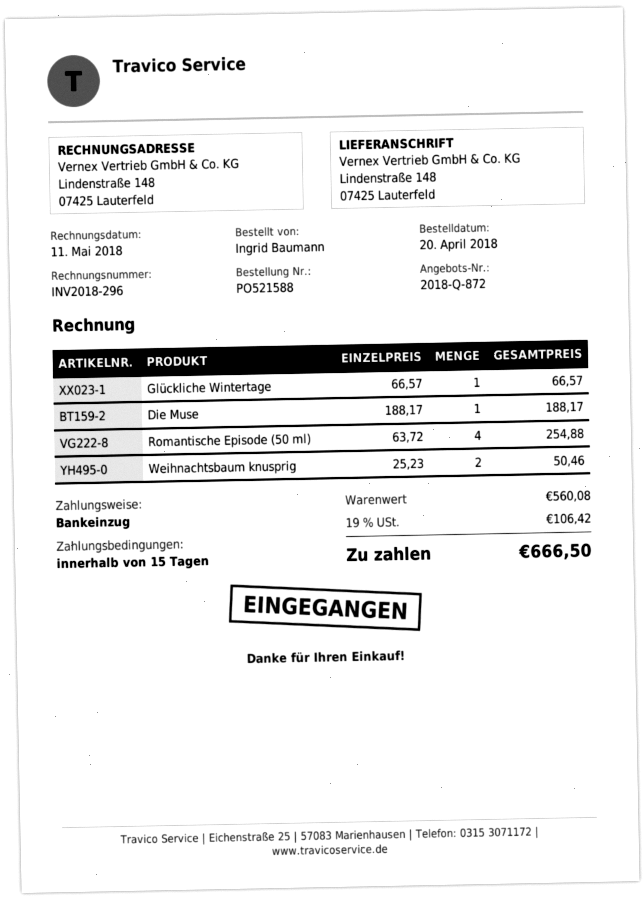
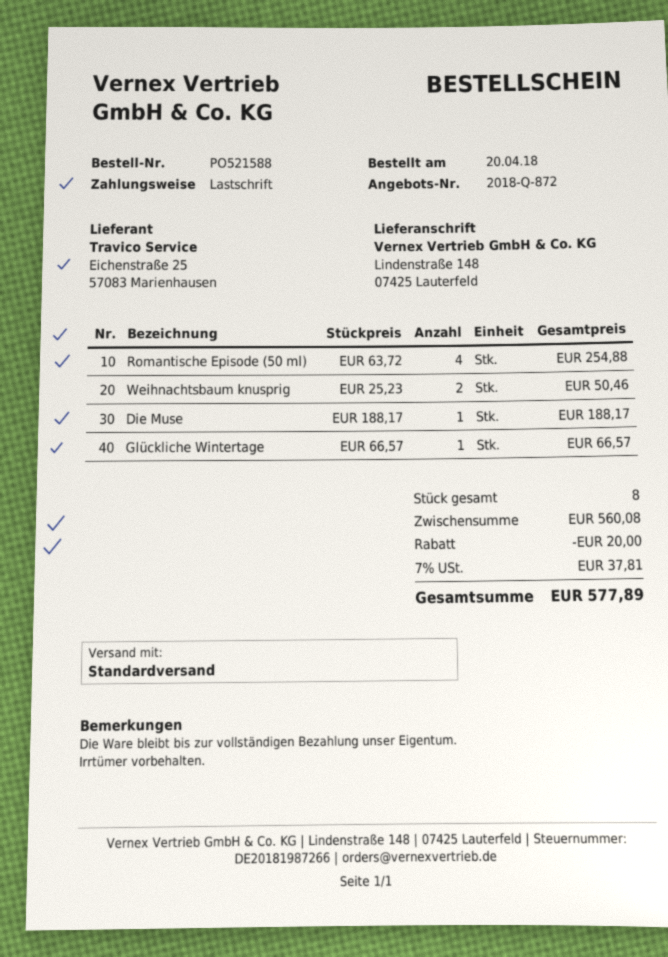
discount: none -> 20.00
tax: 19% = 106.42 -> 7% = 37.81
total: 666.50 -> 577.89

